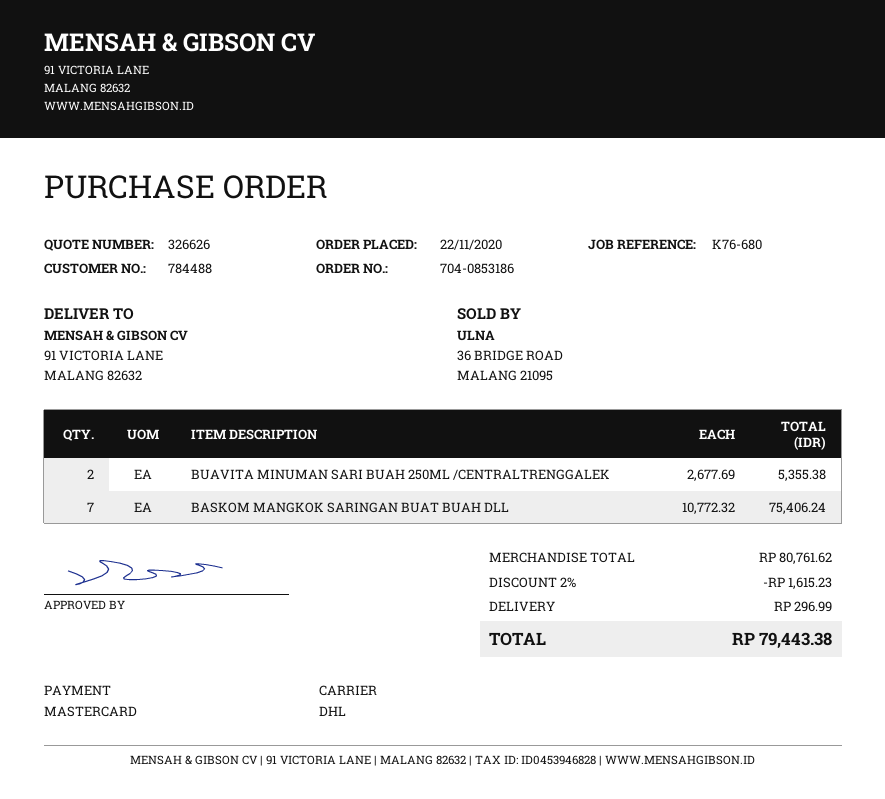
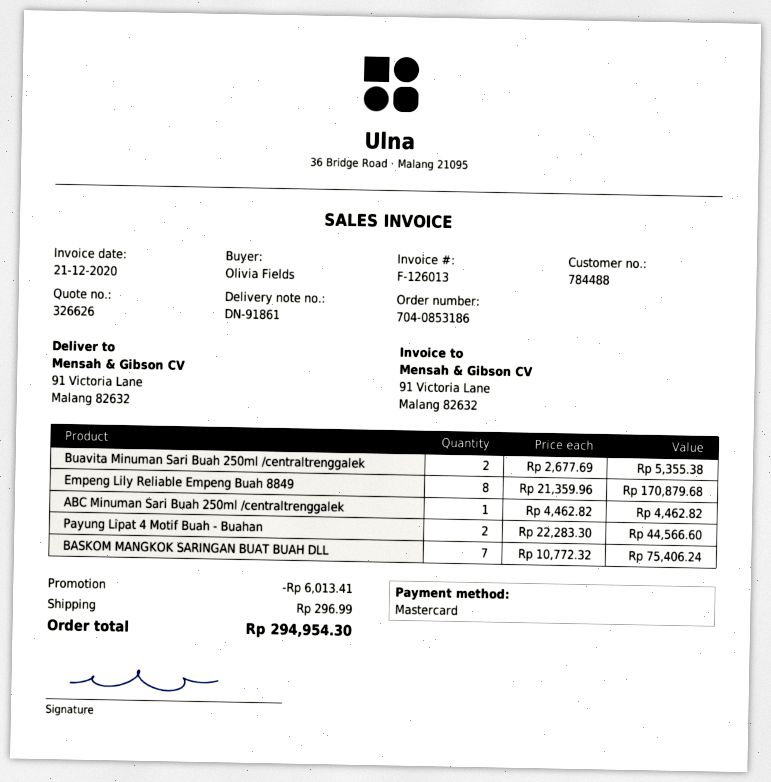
Empeng Lily Reliable Empeng Buah 8849: none -> 8 x 21359.96 = 170879.68
ABC Minuman Sari Buah 250ml /centraltrenggalek: none -> 1 x 4462.82 = 4462.82
Payung Lipat 4 Motif Buah - Buahan: none -> 2 x 22283.30 = 44566.60
discount: 1615.23 -> 6013.41
total: 79443.38 -> 294954.30

